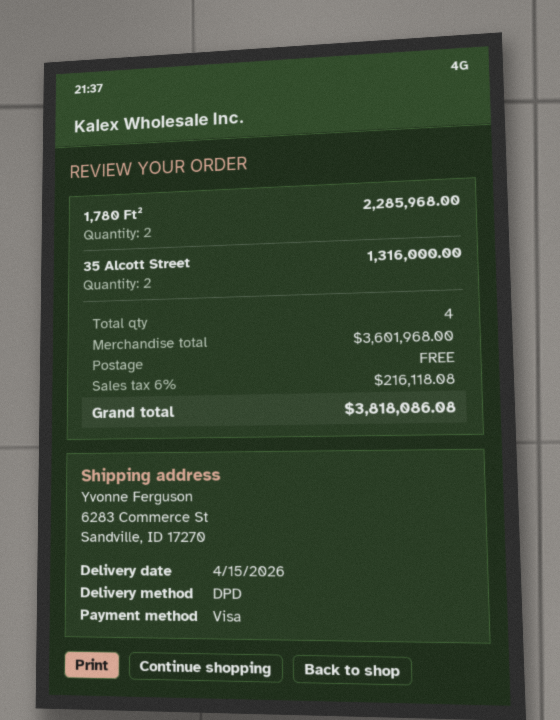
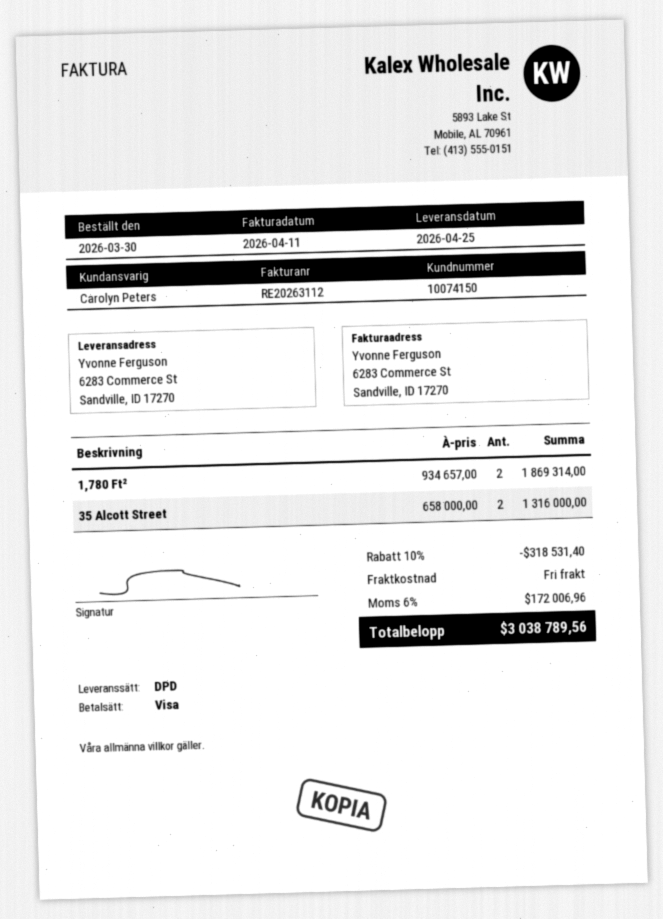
delivery date: 2026-04-15 -> 2026-04-25
1,780 Ft²: 2 for 2285968.00 -> 2 for 1869314.00
discount: none -> 10% = 318531.40
tax: 6% = 216118.08 -> 6% = 172006.96
total: 3818086.08 -> 3038789.56

